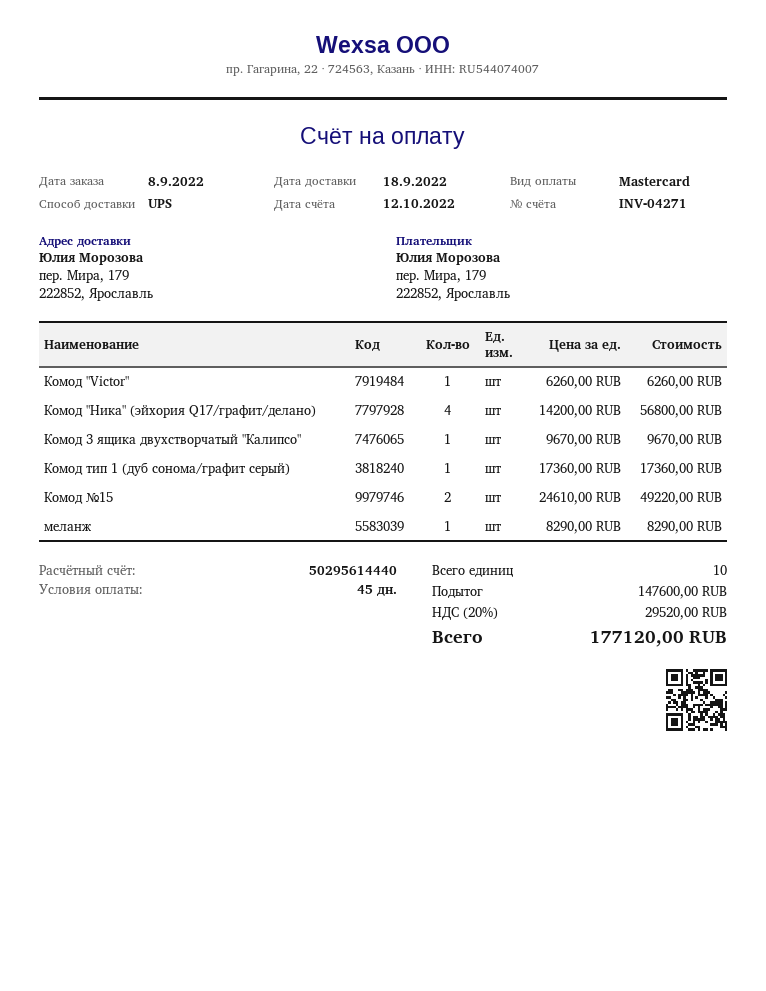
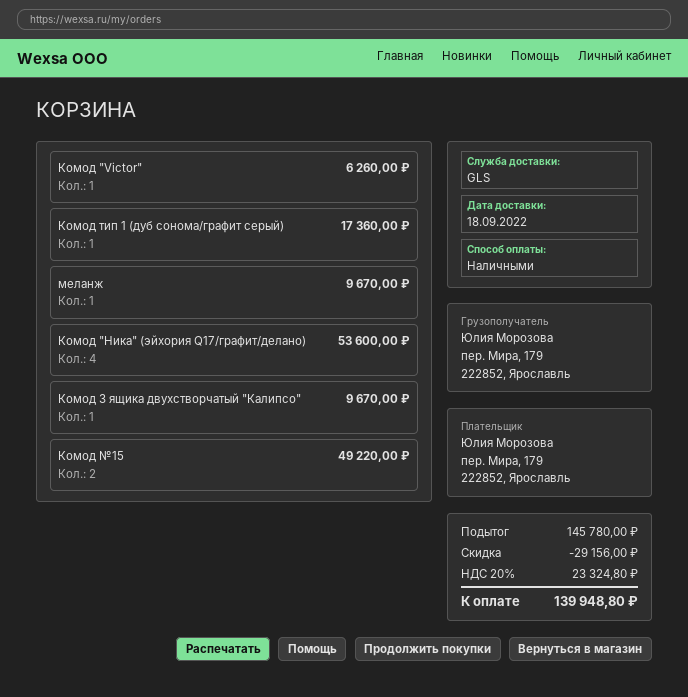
payment method: Mastercard -> cash
shipping method: UPS -> GLS
Комод "Ника" (эйхория Q17/графит/делано): 4 for 56800.00 -> 4 for 53600.00
меланж: 1 for 8290.00 -> 1 for 9670.00
subtotal: 147600.00 -> 145780.00
discount: none -> 29156.00
tax: 20% = 29520.00 -> 20% = 23324.80
total: 177120.00 -> 139948.80

